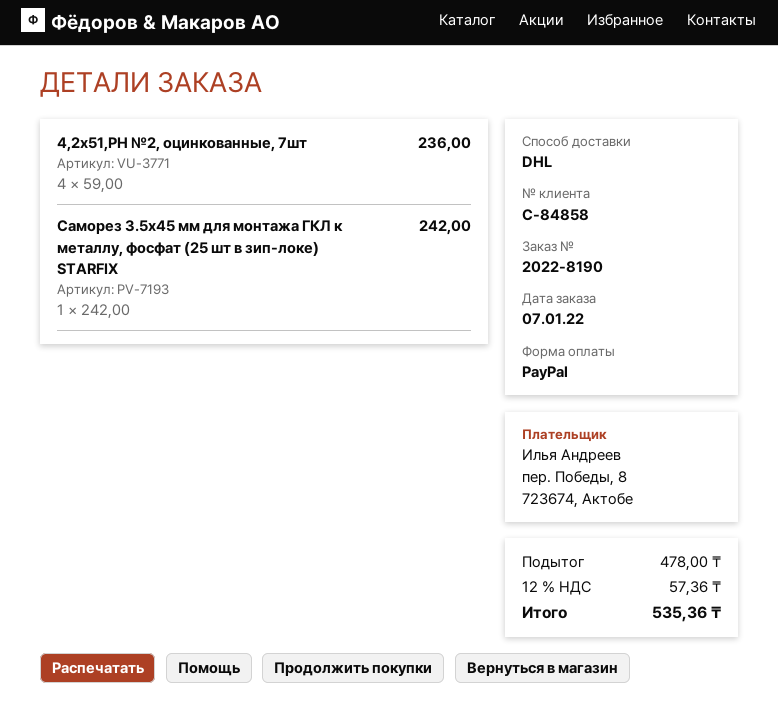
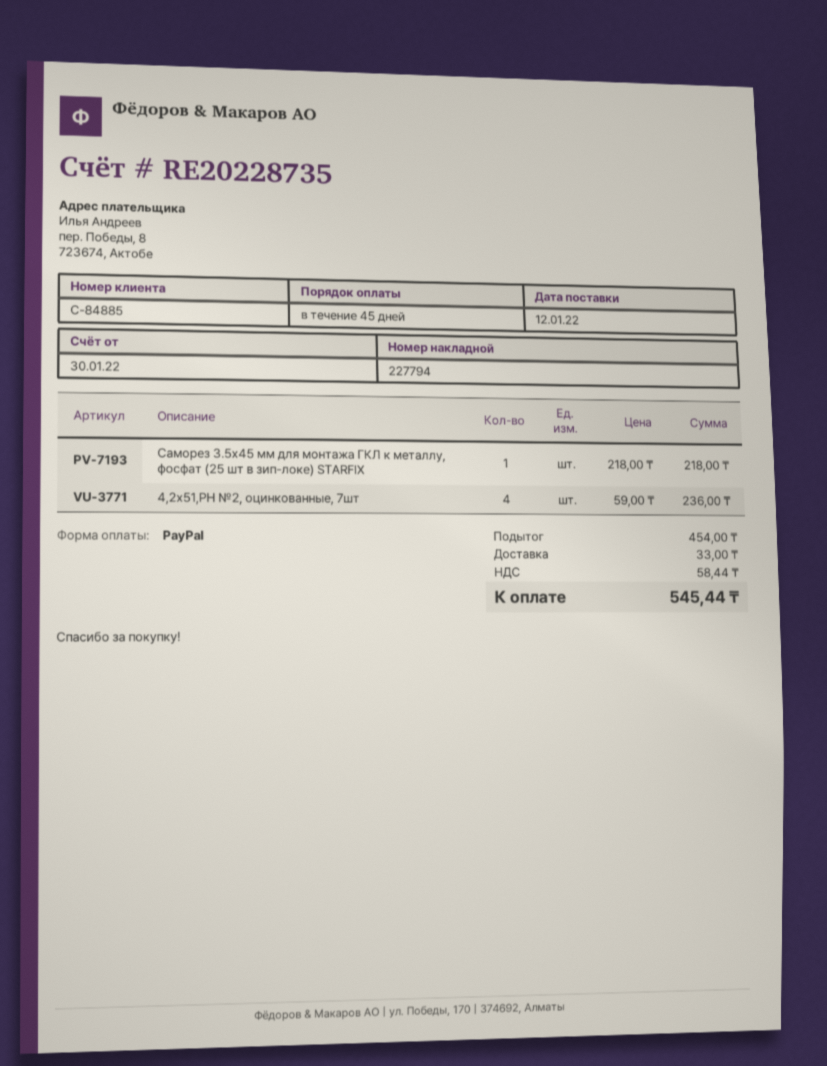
customer number: C-84858 -> C-84885
Саморез 3.5х45 мм для монтажа ГКЛ к металлу, фосфат (25 шт в зип-локе) STARFIX: 1 x 242.00 = 242.00 -> 1 x 218.00 = 218.00
subtotal: 478.00 -> 454.00
shipping: none -> 33.00
tax: 57.36 -> 58.44
total: 535.36 -> 545.44

